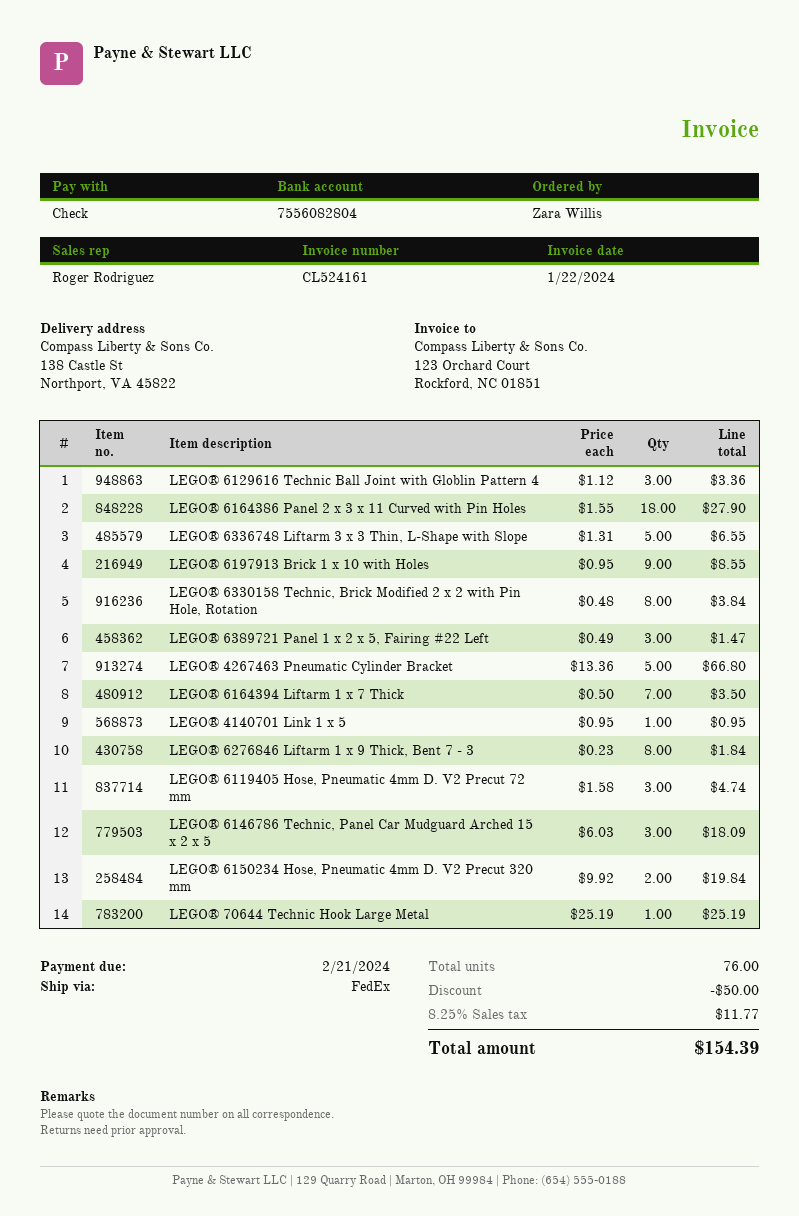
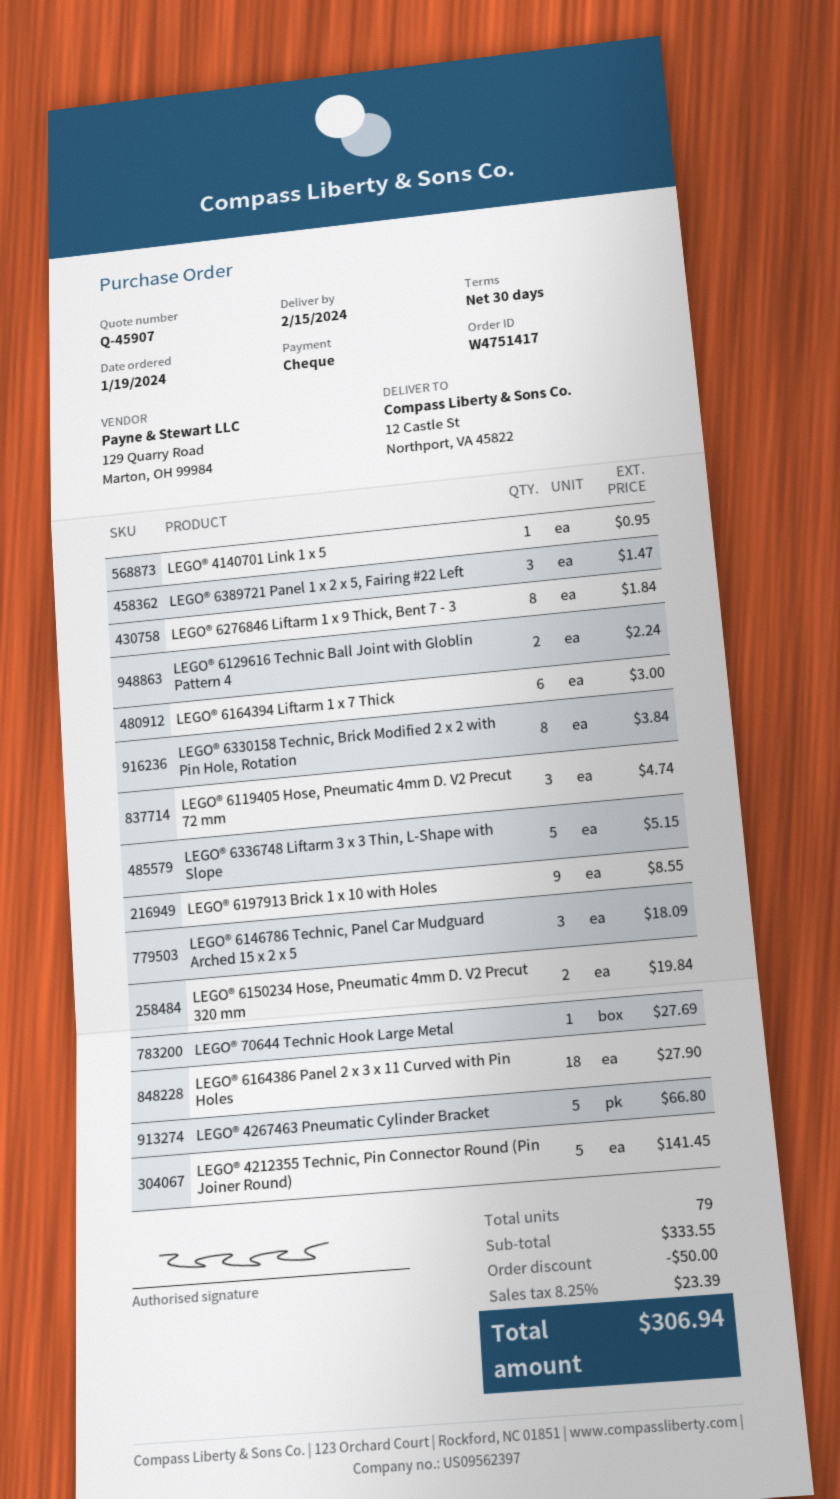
ship to: 138 Castle St, Northport, VA 45822 -> 12 Castle St, Northport, VA 45822
LEGO® 6129616 Technic Ball Joint with Globlin Pattern 4: 3 for 3.36 -> 2 for 2.24
LEGO® 6336748 Liftarm 3 x 3 Thin, L-Shape with Slope: 5 for 6.55 -> 5 for 5.15
LEGO® 6164394 Liftarm 1 x 7 Thick: 7 for 3.50 -> 6 for 3.00
LEGO® 70644 Technic Hook Large Metal: 1 for 25.19 -> 1 for 27.69
LEGO® 4212355 Technic, Pin Connector Round (Pin Joiner Round): none -> 5 for 141.45
total quantity: 76 -> 79
tax: 8.25% = 11.77 -> 8.25% = 23.39
total: 154.39 -> 306.94

